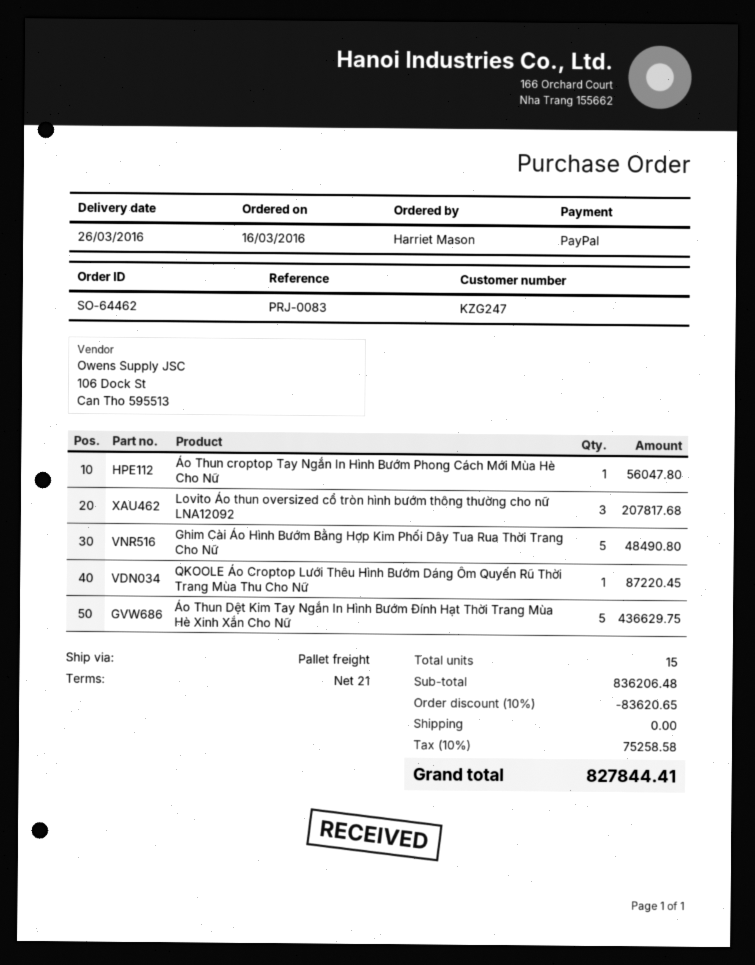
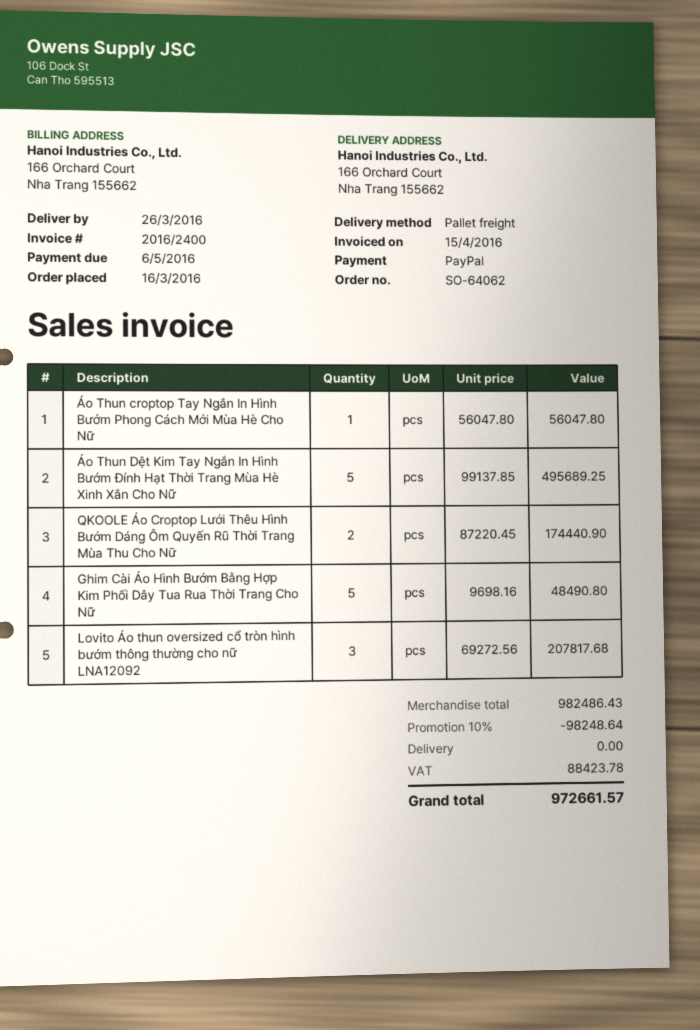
order number: SO-64462 -> SO-64062
QKOOLE Áo Croptop Lưới Thêu Hình Bướm Dáng Ôm Quyến Rũ Thời Trang Mùa Thu Cho Nữ: 1 for 87220.45 -> 2 for 174440.90
Áo Thun Dệt Kim Tay Ngắn In Hình Bướm Đính Hạt Thời Trang Mùa Hè Xinh Xắn Cho Nữ: 5 for 436629.75 -> 5 for 495689.25
subtotal: 836206.48 -> 982486.43
discount: 10% = 83620.65 -> 10% = 98248.64
tax: 75258.58 -> 88423.78
total: 827844.41 -> 972661.57

